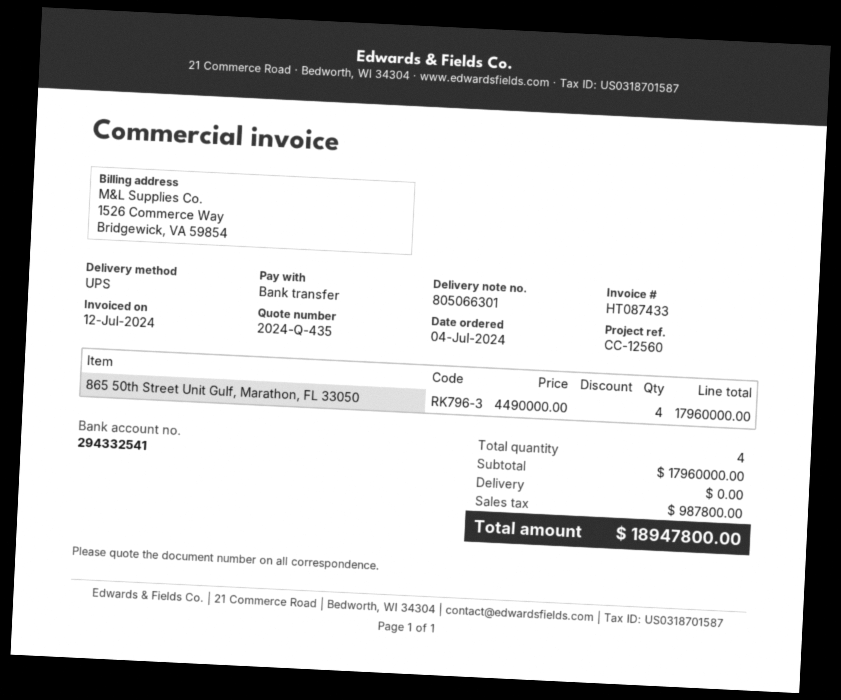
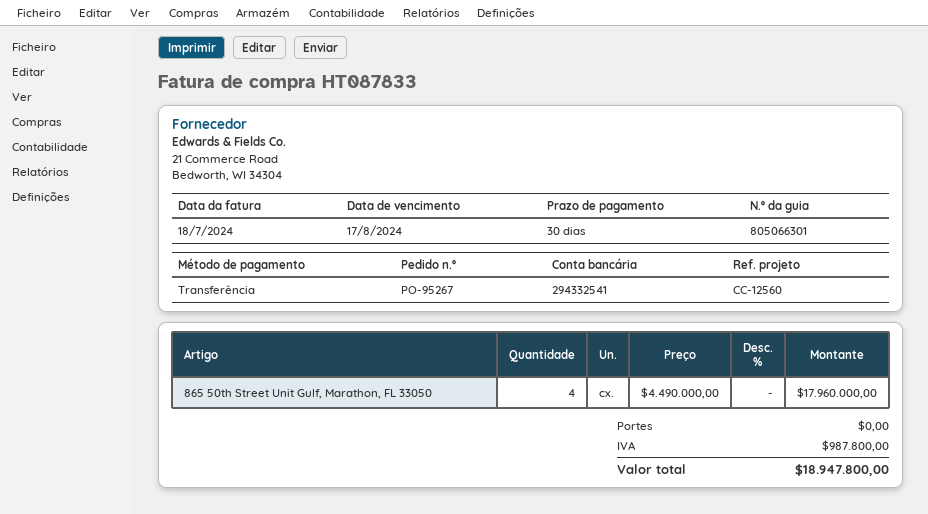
invoice number: HT087433 -> HT087833
invoice date: 2024-07-12 -> 2024-07-18

